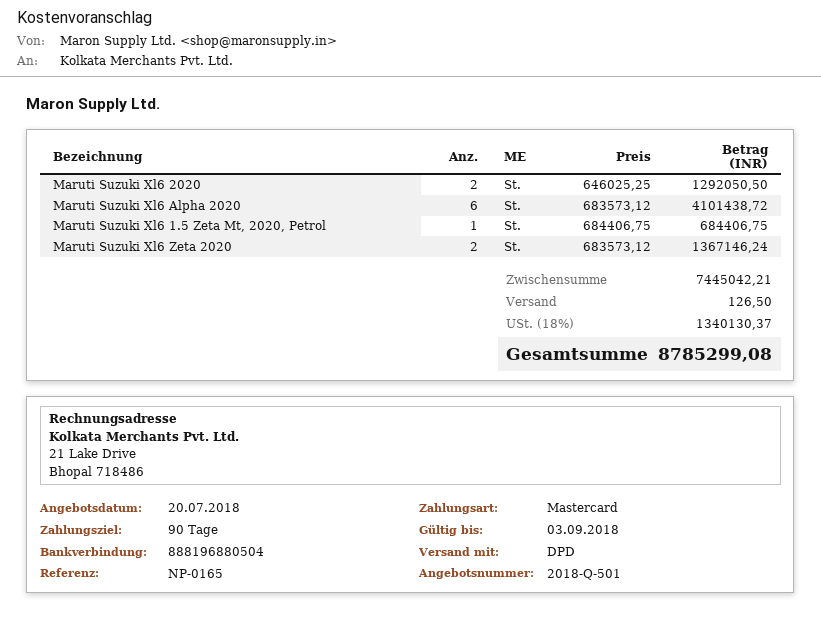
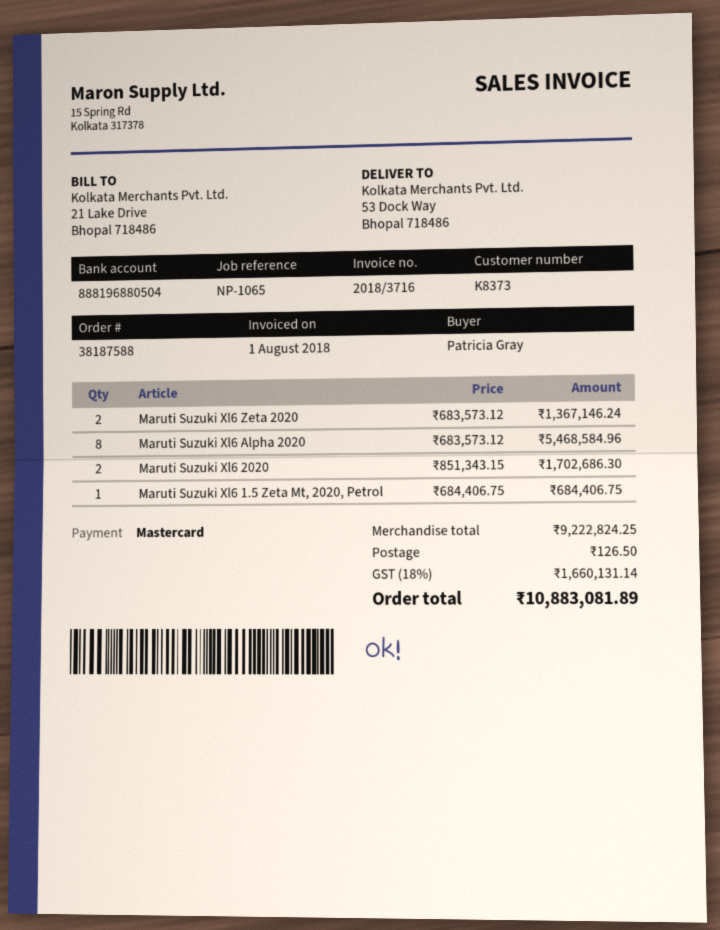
reference: NP-0165 -> NP-1065
Maruti Suzuki Xl6 2020: 2 x 646025.25 = 1292050.50 -> 2 x 851343.15 = 1702686.30
Maruti Suzuki Xl6 Alpha 2020: 6 x 683573.12 = 4101438.72 -> 8 x 683573.12 = 5468584.96
subtotal: 7445042.21 -> 9222824.25
tax: 18% = 1340130.37 -> 18% = 1660131.14
total: 8785299.08 -> 10883081.89

